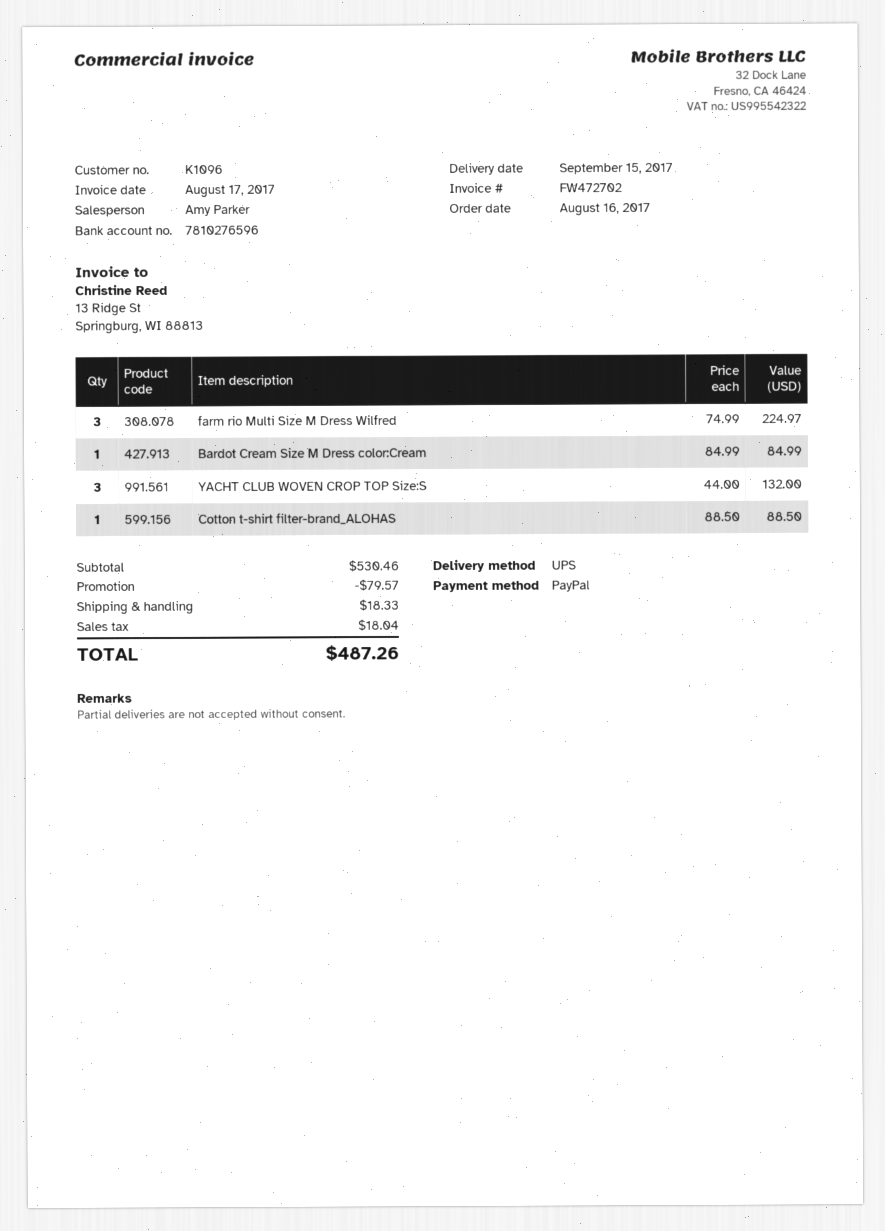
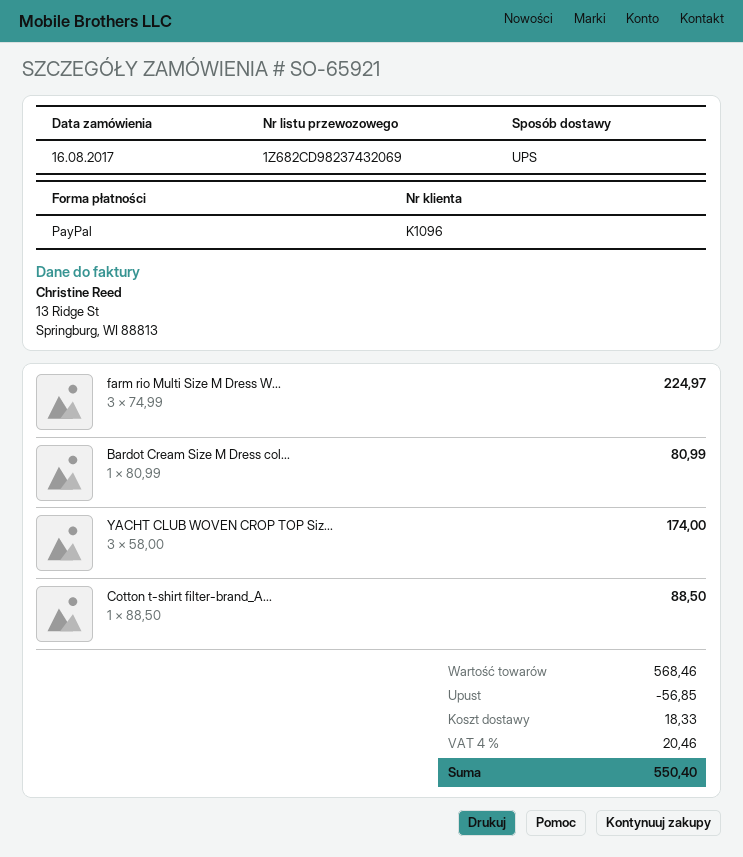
Bardot Cream Size M Dress color:Cream: 1 x 84.99 = 84.99 -> 1 x 80.99 = 80.99
YACHT CLUB WOVEN CROP TOP Size:S: 3 x 44.00 = 132.00 -> 3 x 58.00 = 174.00
subtotal: 530.46 -> 568.46
discount: 79.57 -> 56.85
tax: 18.04 -> 20.46
total: 487.26 -> 550.40

